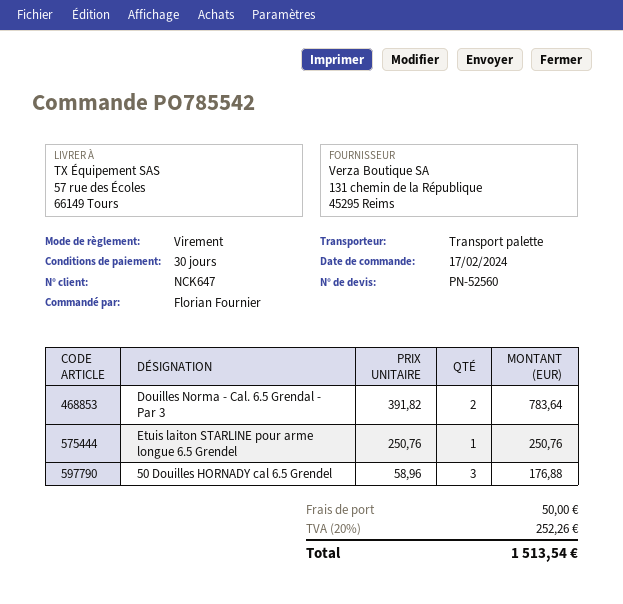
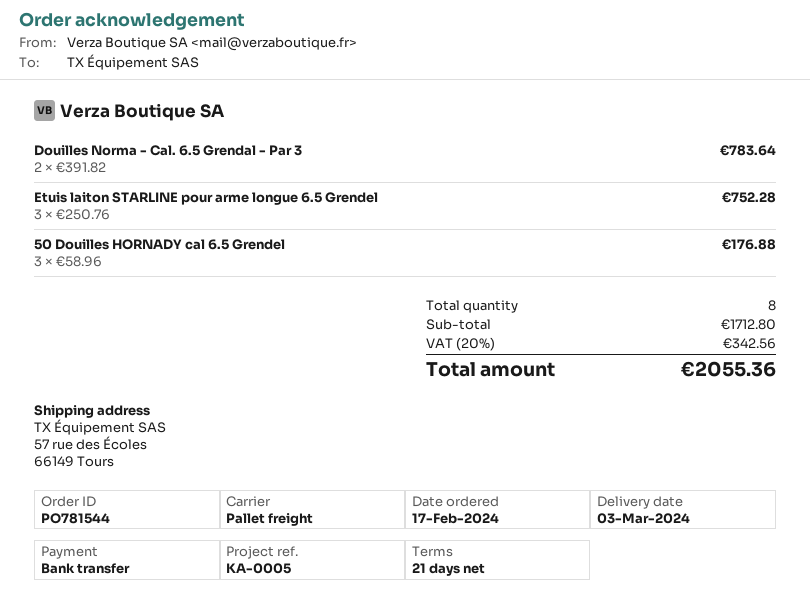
order number: PO785542 -> PO781544
payment terms: 30 days -> 21 days
Etuis laiton STARLINE pour arme longue 6.5 Grendel: 1 x 250.76 = 250.76 -> 3 x 250.76 = 752.28
shipping: 50.00 -> none
tax: 20% = 252.26 -> 20% = 342.56
total: 1513.54 -> 2055.36

